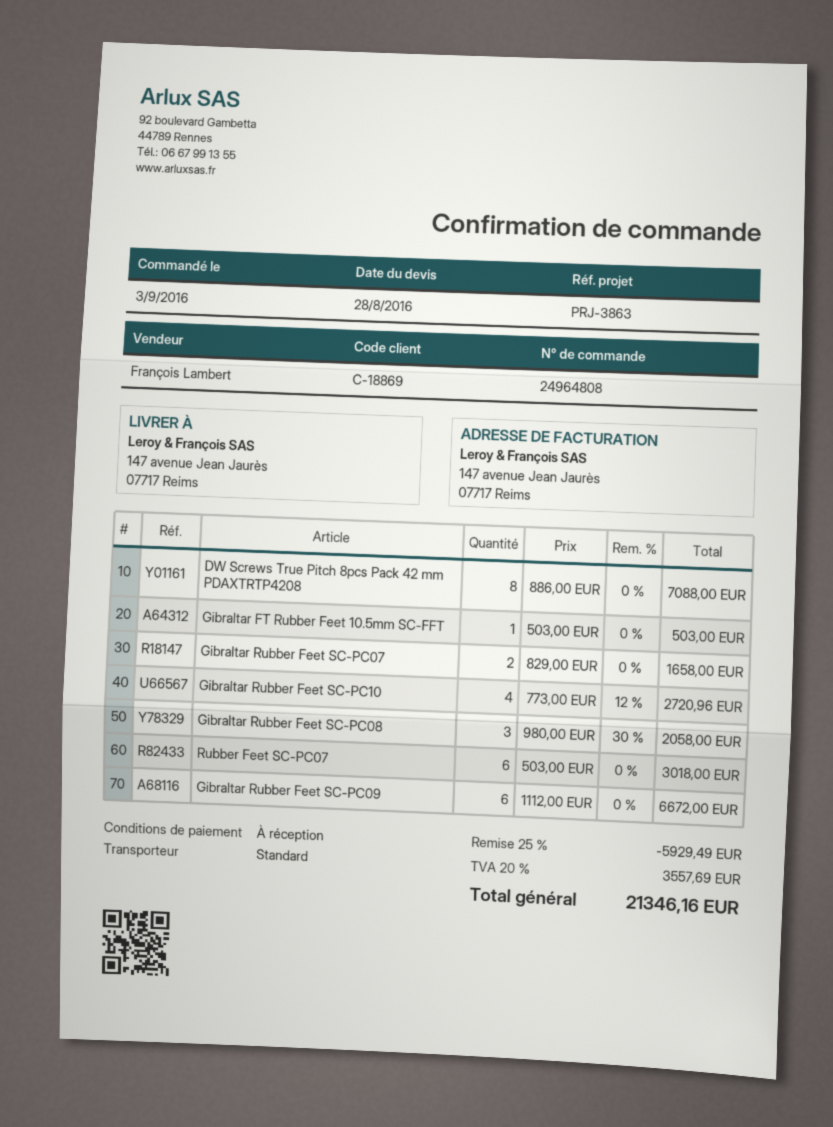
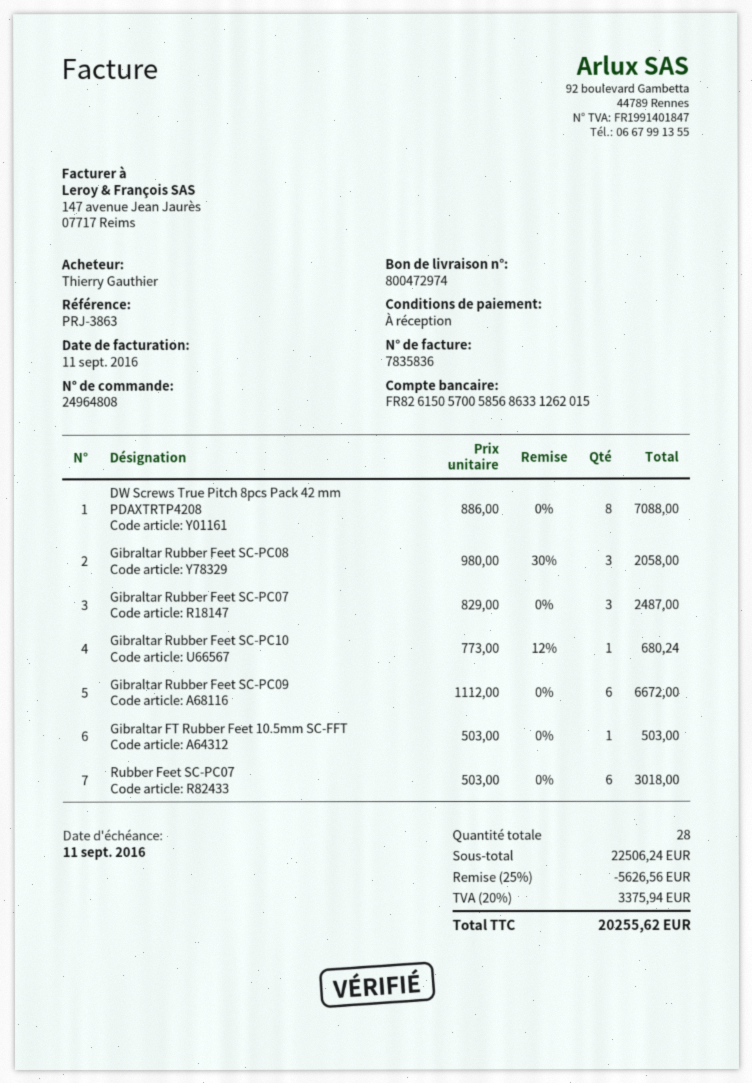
Gibraltar Rubber Feet SC-PC07: 2 x 829.00 = 1658.00 -> 3 x 829.00 = 2487.00
Gibraltar Rubber Feet SC-PC10: 4 x 773.00 - 12% = 2720.96 -> 1 x 773.00 - 12% = 680.24
discount: 25% = 5929.49 -> 25% = 5626.56
tax: 20% = 3557.69 -> 20% = 3375.94
total: 21346.16 -> 20255.62

